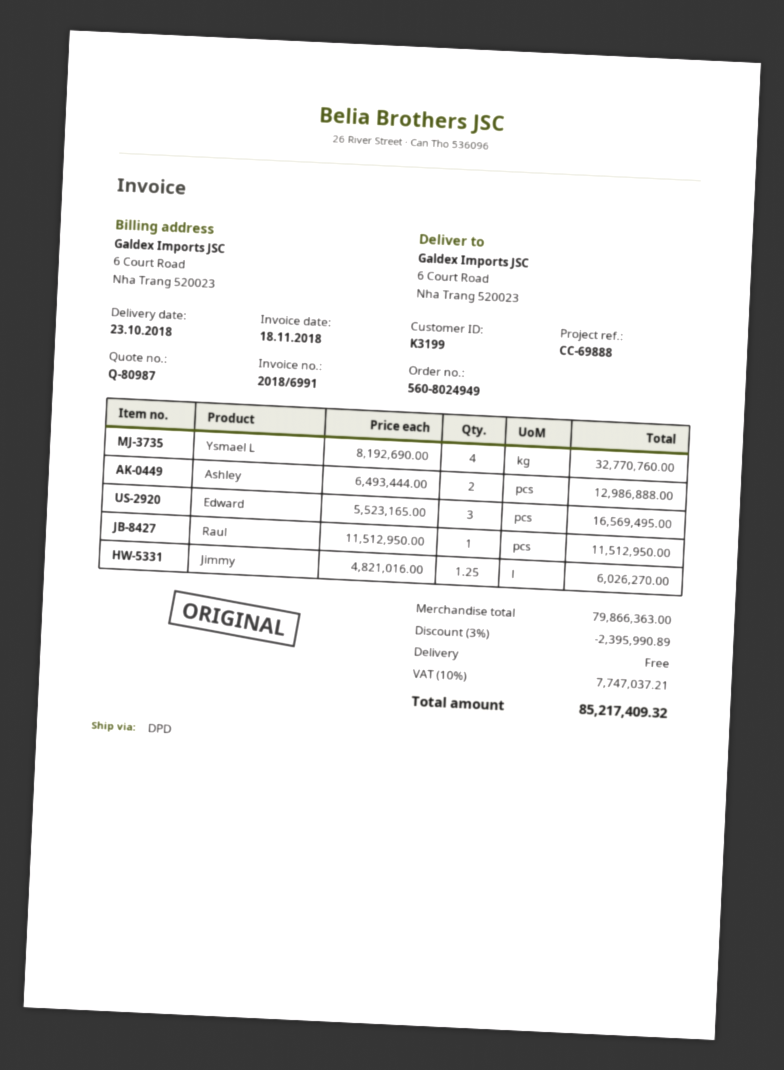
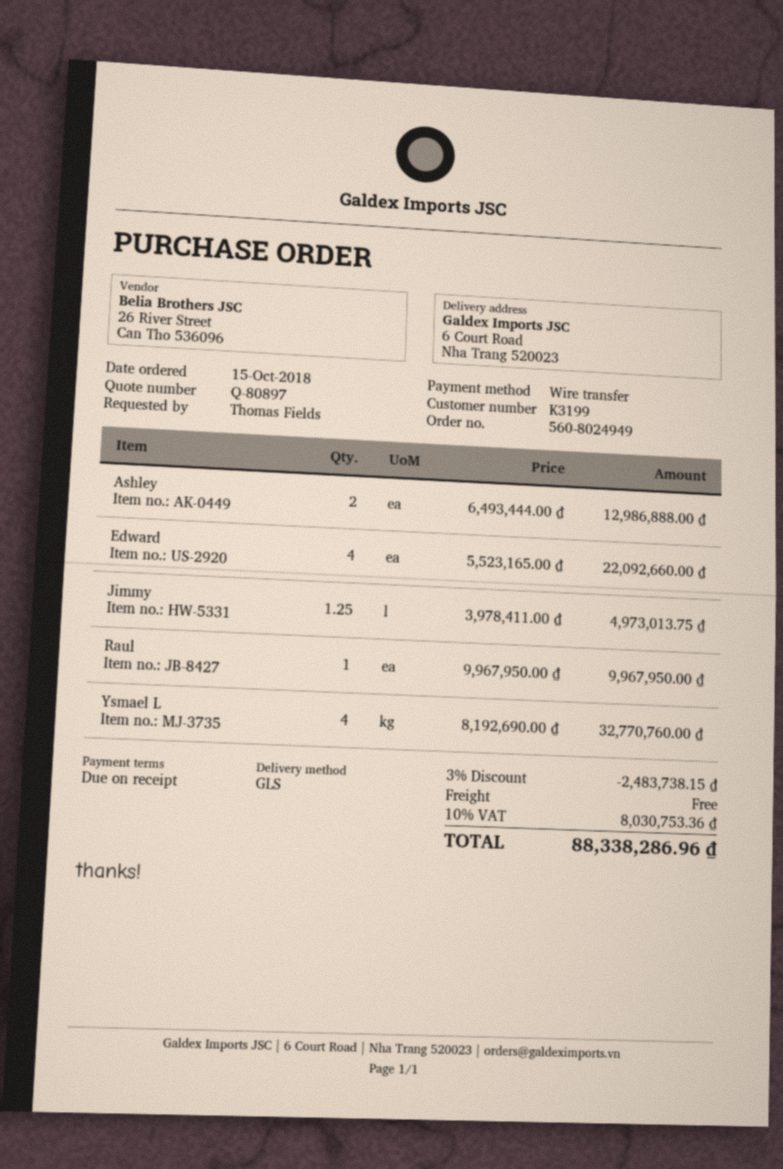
quote number: Q-80987 -> Q-80897
shipping method: DPD -> GLS
Edward: 3 x 5523165.00 = 16569495.00 -> 4 x 5523165.00 = 22092660.00
Raul: 1 x 11512950.00 = 11512950.00 -> 1 x 9967950.00 = 9967950.00
Jimmy: 1.25 x 4821016.00 = 6026270.00 -> 1.25 x 3978411.00 = 4973013.75
discount: 3% = 2395990.89 -> 3% = 2483738.15
tax: 10% = 7747037.21 -> 10% = 8030753.36
total: 85217409.32 -> 88338286.96

